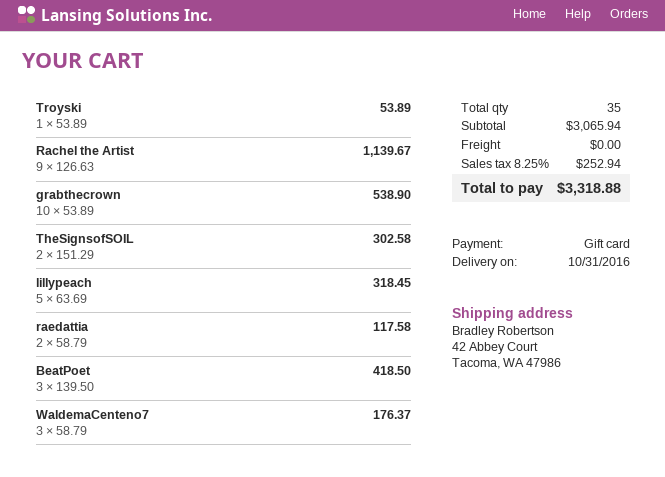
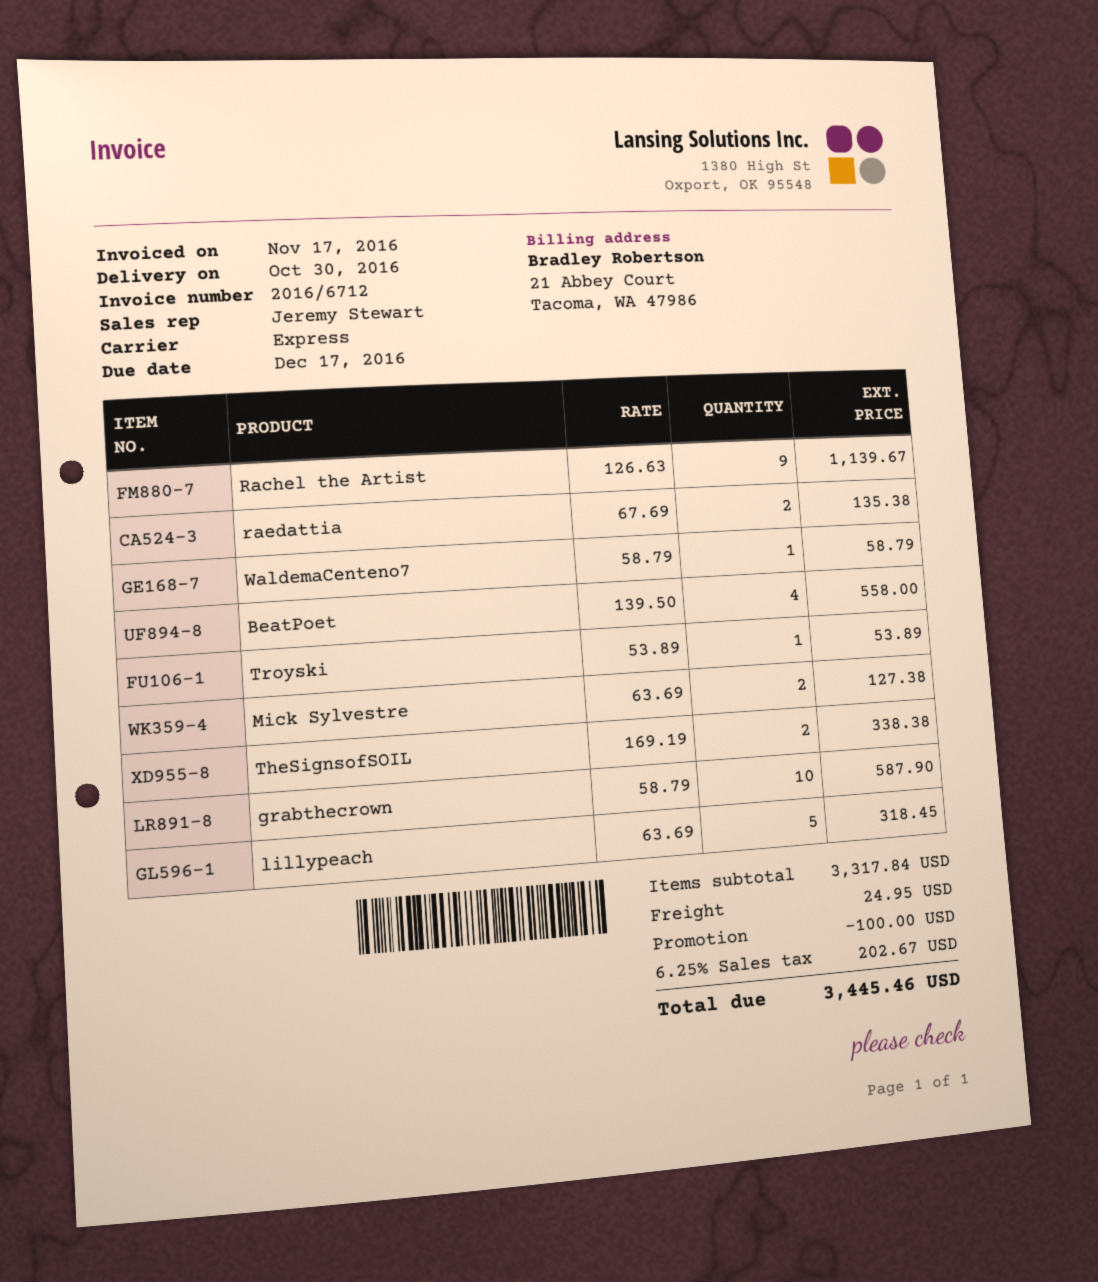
delivery date: 2016-10-31 -> 2016-10-30
grabthecrown: 10 x 53.89 = 538.90 -> 10 x 58.79 = 587.90
TheSignsofSOIL: 2 x 151.29 = 302.58 -> 2 x 169.19 = 338.38
raedattia: 2 x 58.79 = 117.58 -> 2 x 67.69 = 135.38
BeatPoet: 3 x 139.50 = 418.50 -> 4 x 139.50 = 558.00
WaldemaCenteno7: 3 x 58.79 = 176.37 -> 1 x 58.79 = 58.79
Mick Sylvestre: none -> 2 x 63.69 = 127.38
subtotal: 3065.94 -> 3317.84
discount: none -> 100.00
shipping: 0.00 -> 24.95
tax: 8.25% = 252.94 -> 6.25% = 202.67
total: 3318.88 -> 3445.46

